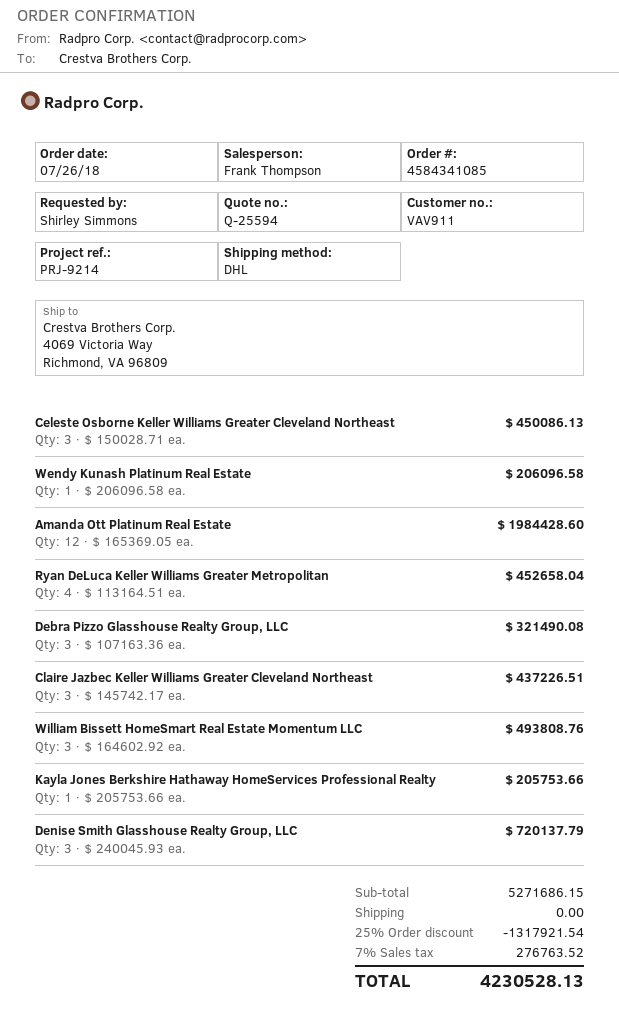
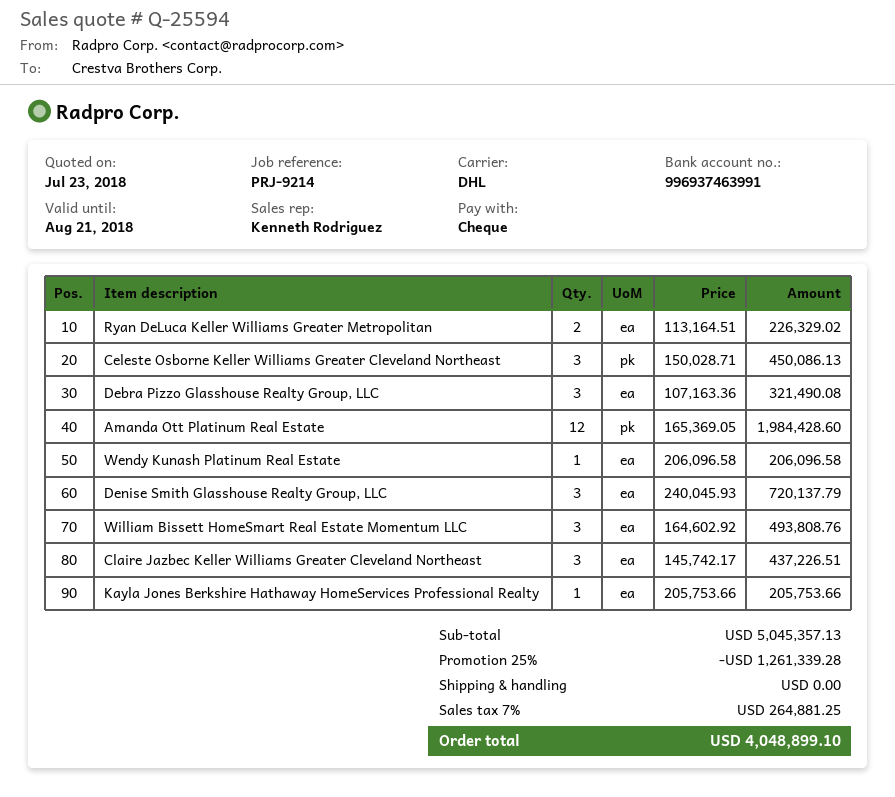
sales rep: Frank Thompson -> Kenneth Rodriguez
Ryan DeLuca Keller Williams Greater Metropolitan: 4 x 113164.51 = 452658.04 -> 2 x 113164.51 = 226329.02
subtotal: 5271686.15 -> 5045357.13
discount: 25% = 1317921.54 -> 25% = 1261339.28
tax: 7% = 276763.52 -> 7% = 264881.25
total: 4230528.13 -> 4048899.10

